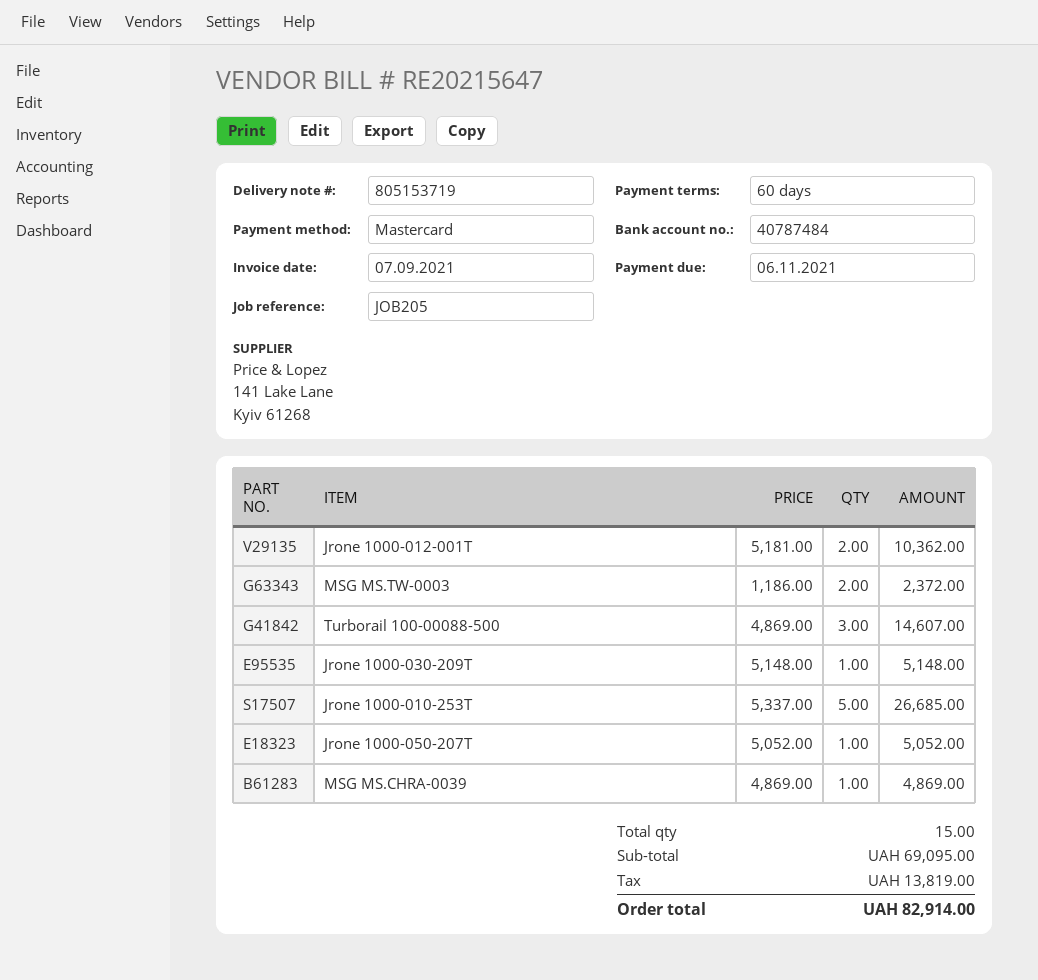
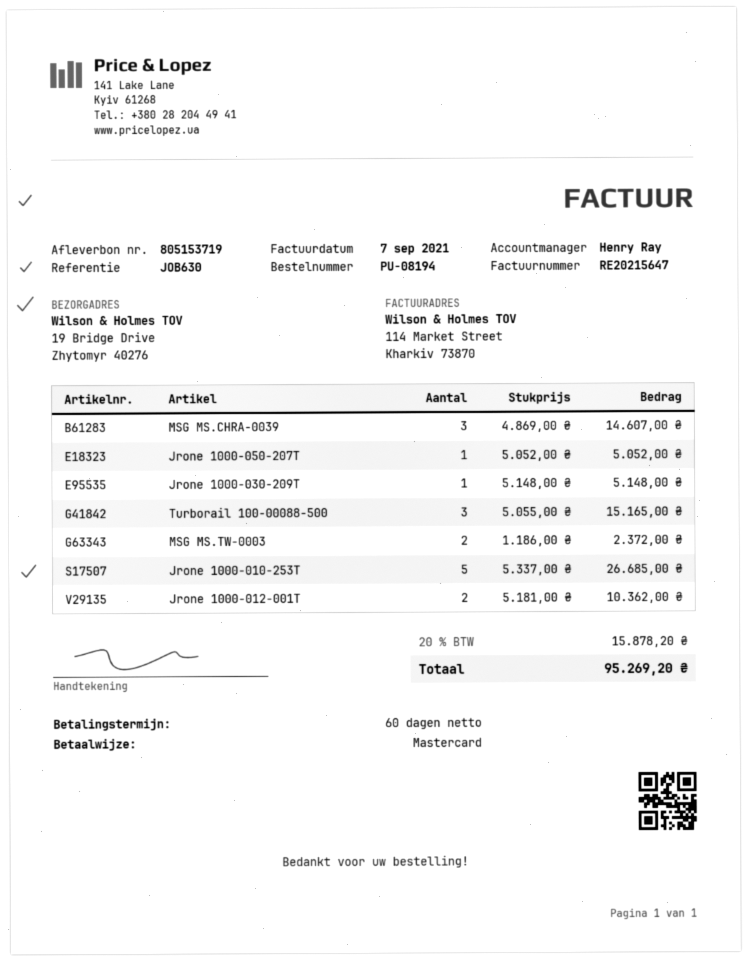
reference: JOB205 -> JOB630
Turborail 100-00088-500: 3 x 4869.00 = 14607.00 -> 3 x 5055.00 = 15165.00
MSG MS.CHRA-0039: 1 x 4869.00 = 4869.00 -> 3 x 4869.00 = 14607.00
tax: 13819.00 -> 15878.20
total: 82914.00 -> 95269.20

